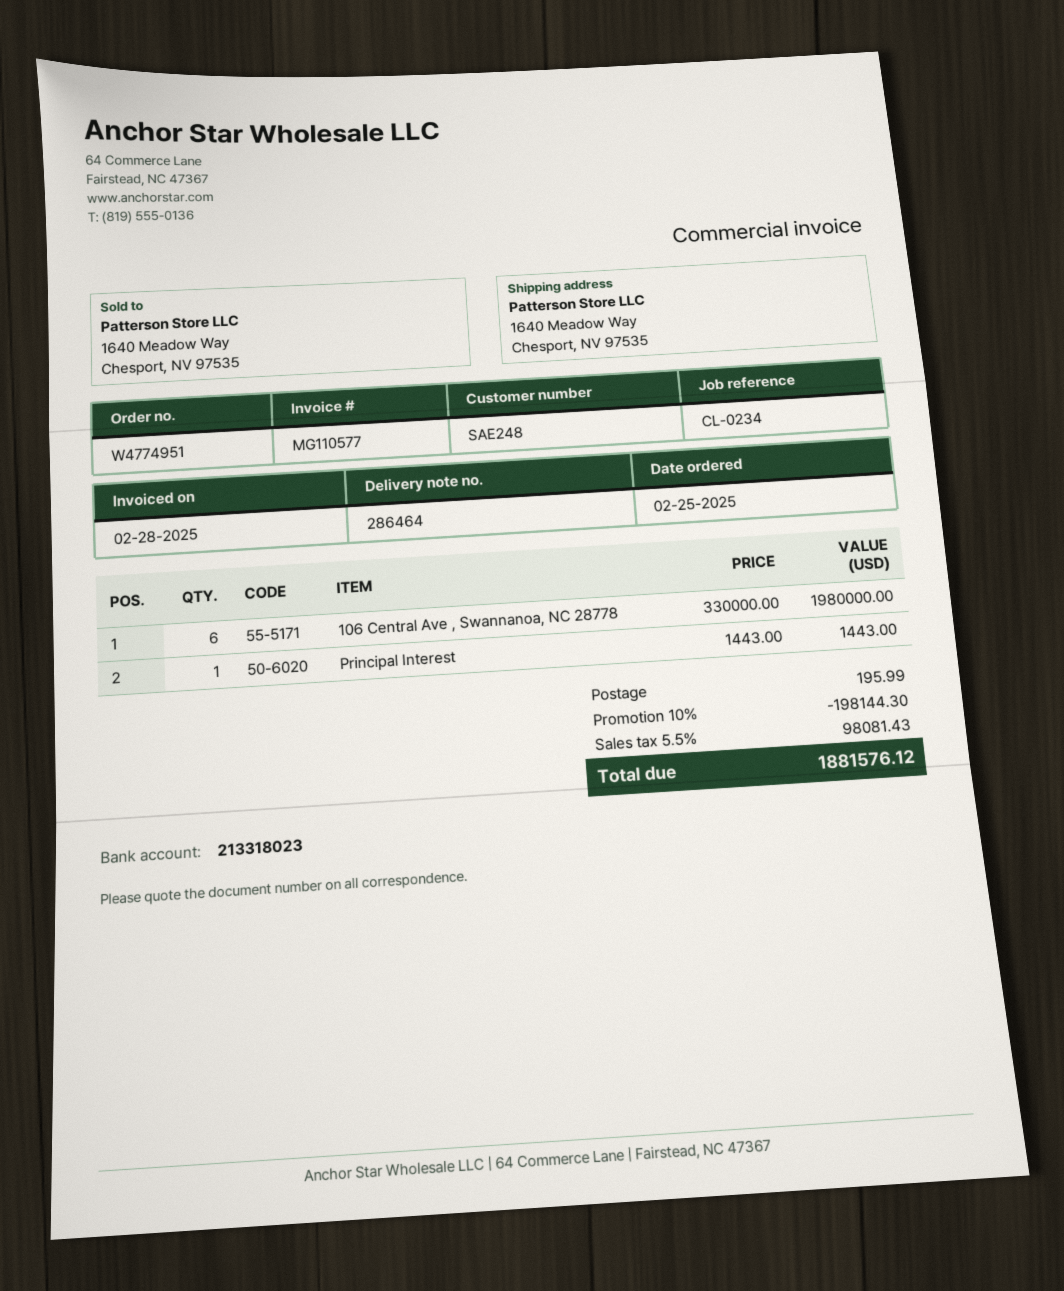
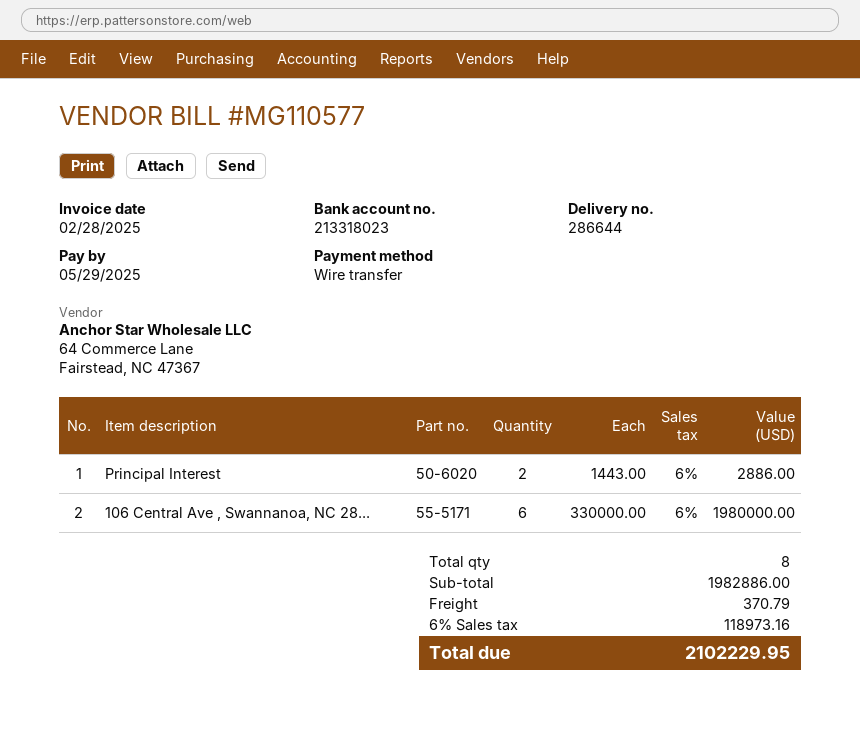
delivery note number: 286464 -> 286644
Principal Interest: 1 x 1443.00 = 1443.00 -> 2 x 1443.00 = 2886.00
discount: 10% = 198144.30 -> none
shipping: 195.99 -> 370.79
tax: 5.5% = 98081.43 -> 6% = 118973.16
total: 1881576.12 -> 2102229.95

